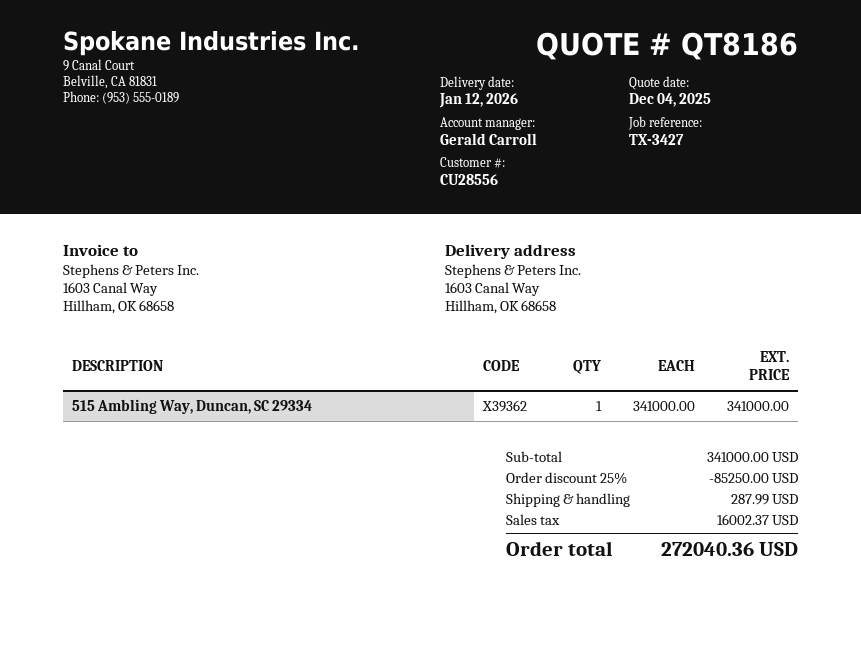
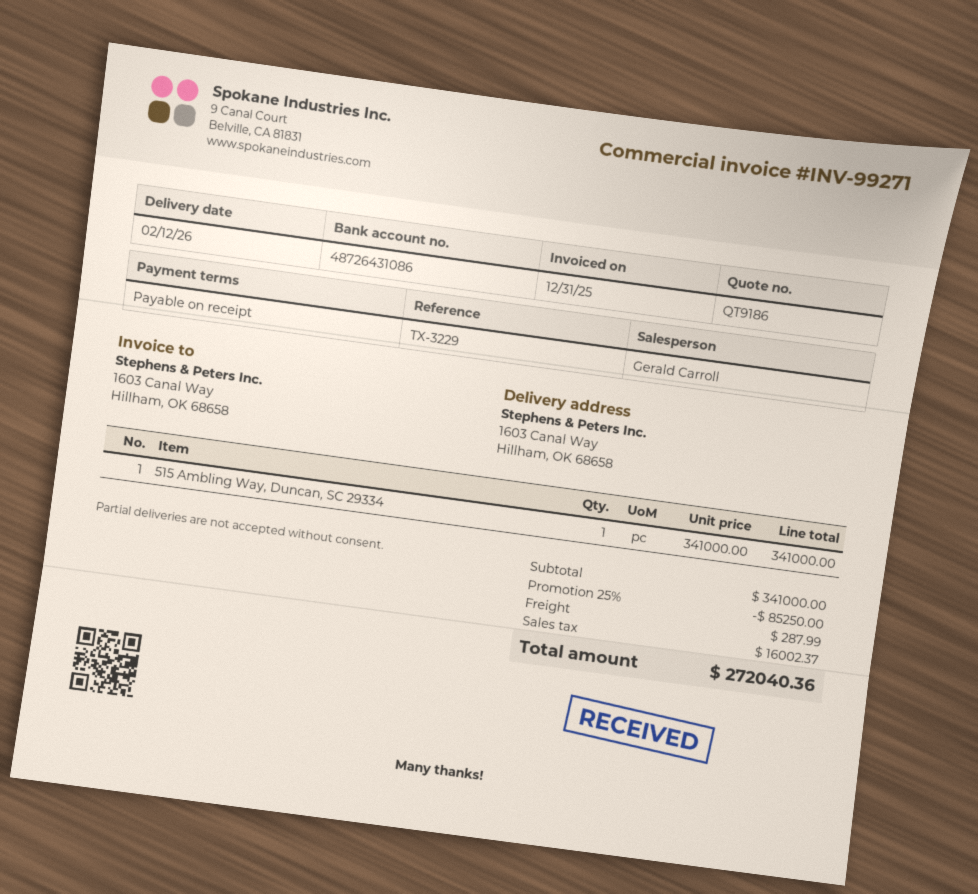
quote number: QT8186 -> QT9186
delivery date: 2026-01-12 -> 2026-02-12
reference: TX-3427 -> TX-3229

